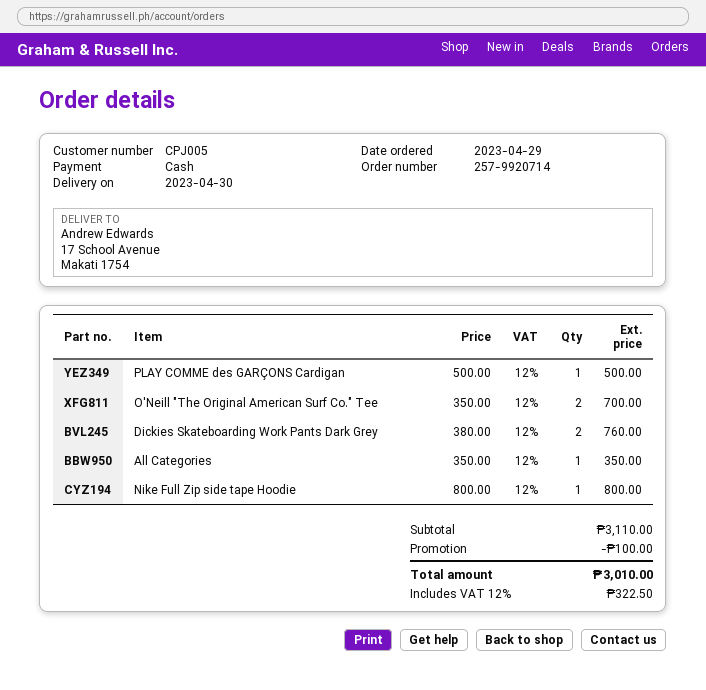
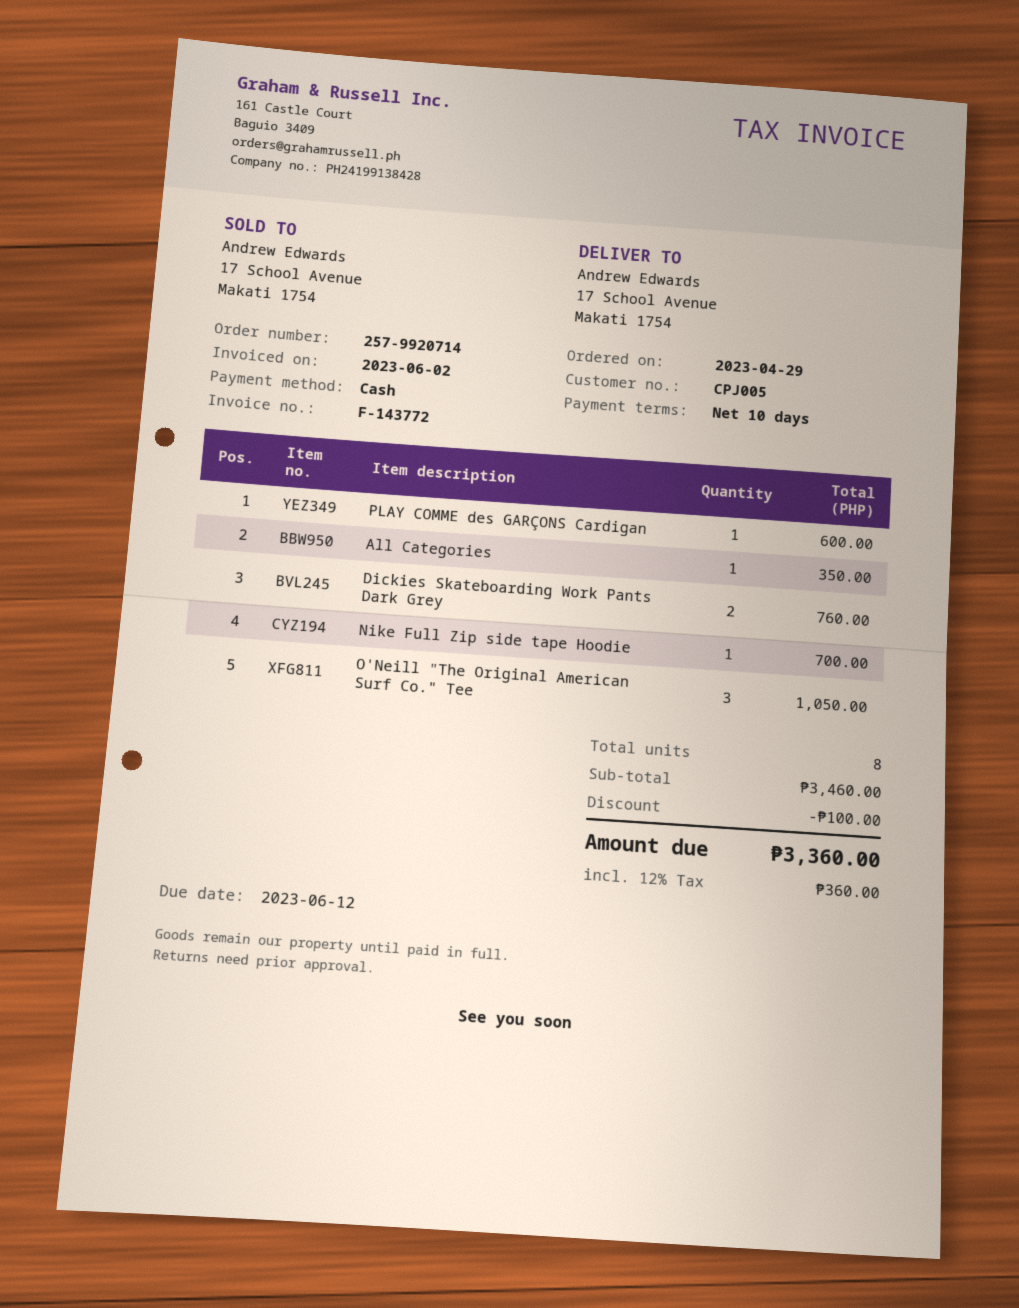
PLAY COMME des GARÇONS Cardigan: 1 for 500.00 -> 1 for 600.00
O'Neill "The Original American Surf Co." Tee: 2 for 700.00 -> 3 for 1050.00
Nike Full Zip side tape Hoodie: 1 for 800.00 -> 1 for 700.00
subtotal: 3110.00 -> 3460.00
tax: 12% = 322.50 -> 12% = 360.00
total: 3010.00 -> 3360.00

